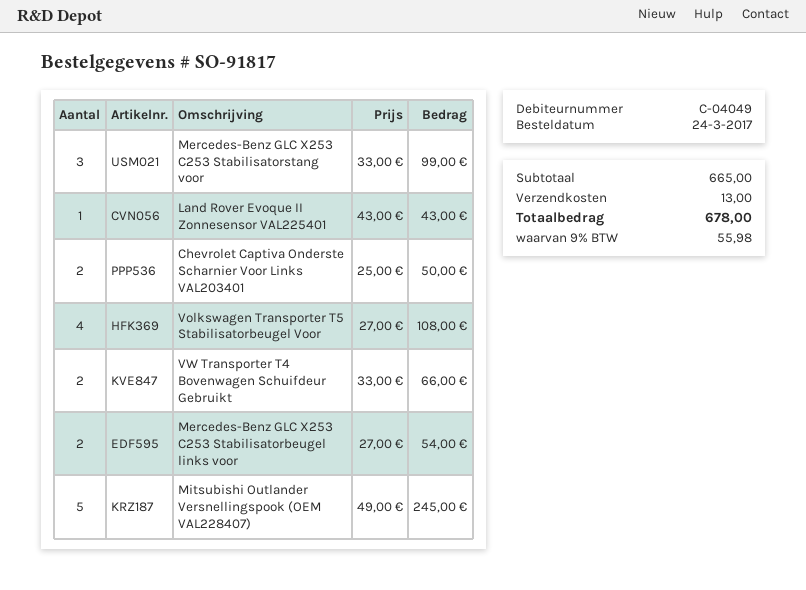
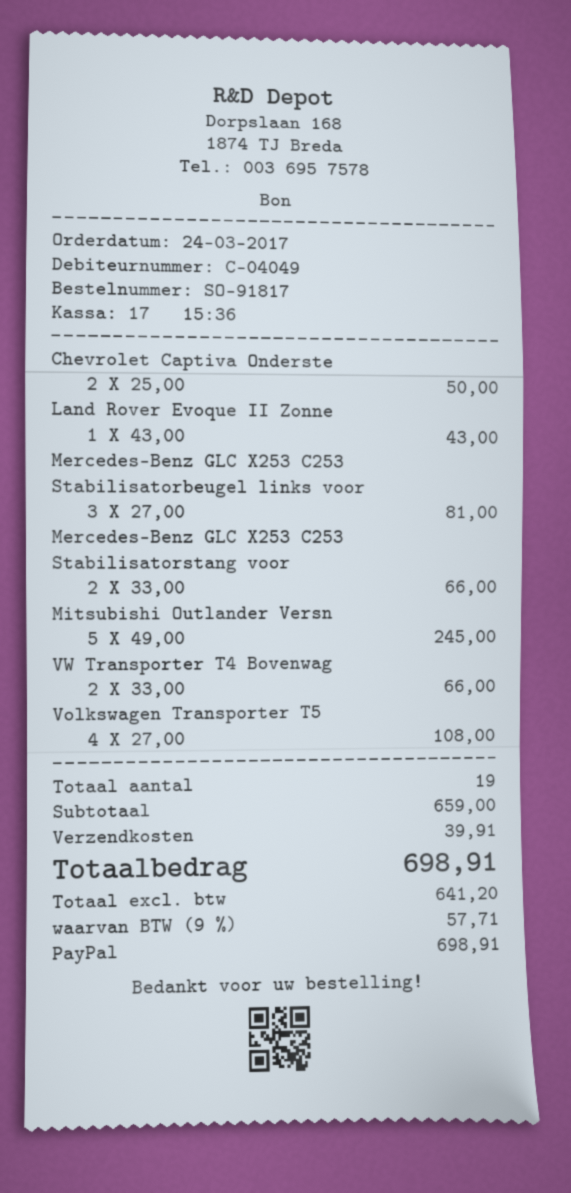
Mercedes-Benz GLC X253 C253 Stabilisatorstang voor: 3 x 33.00 = 99.00 -> 2 x 33.00 = 66.00
Mercedes-Benz GLC X253 C253 Stabilisatorbeugel links voor: 2 x 27.00 = 54.00 -> 3 x 27.00 = 81.00
subtotal: 665.00 -> 659.00
shipping: 13.00 -> 39.91
tax: 9% = 55.98 -> 9% = 57.71
total: 678.00 -> 698.91

